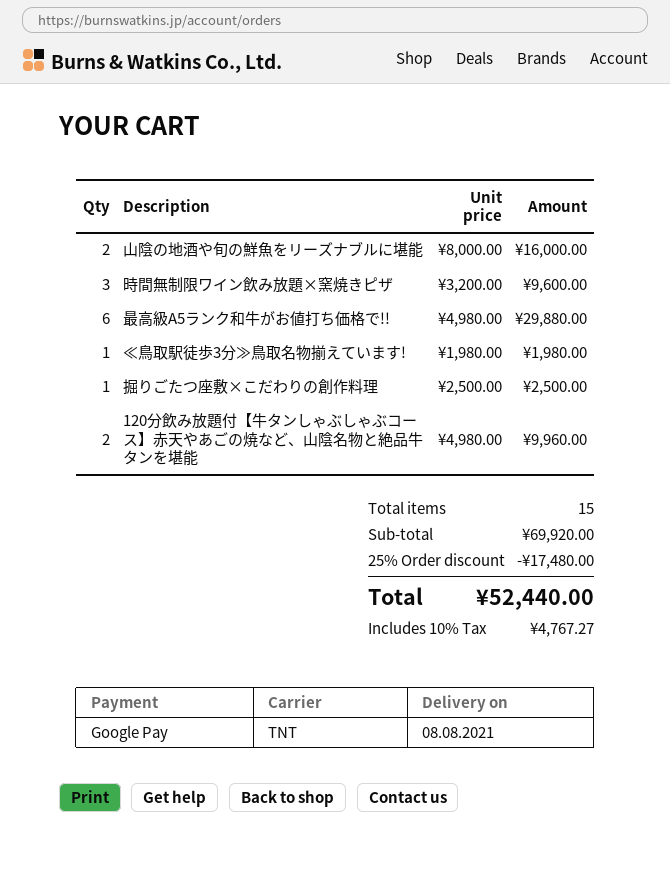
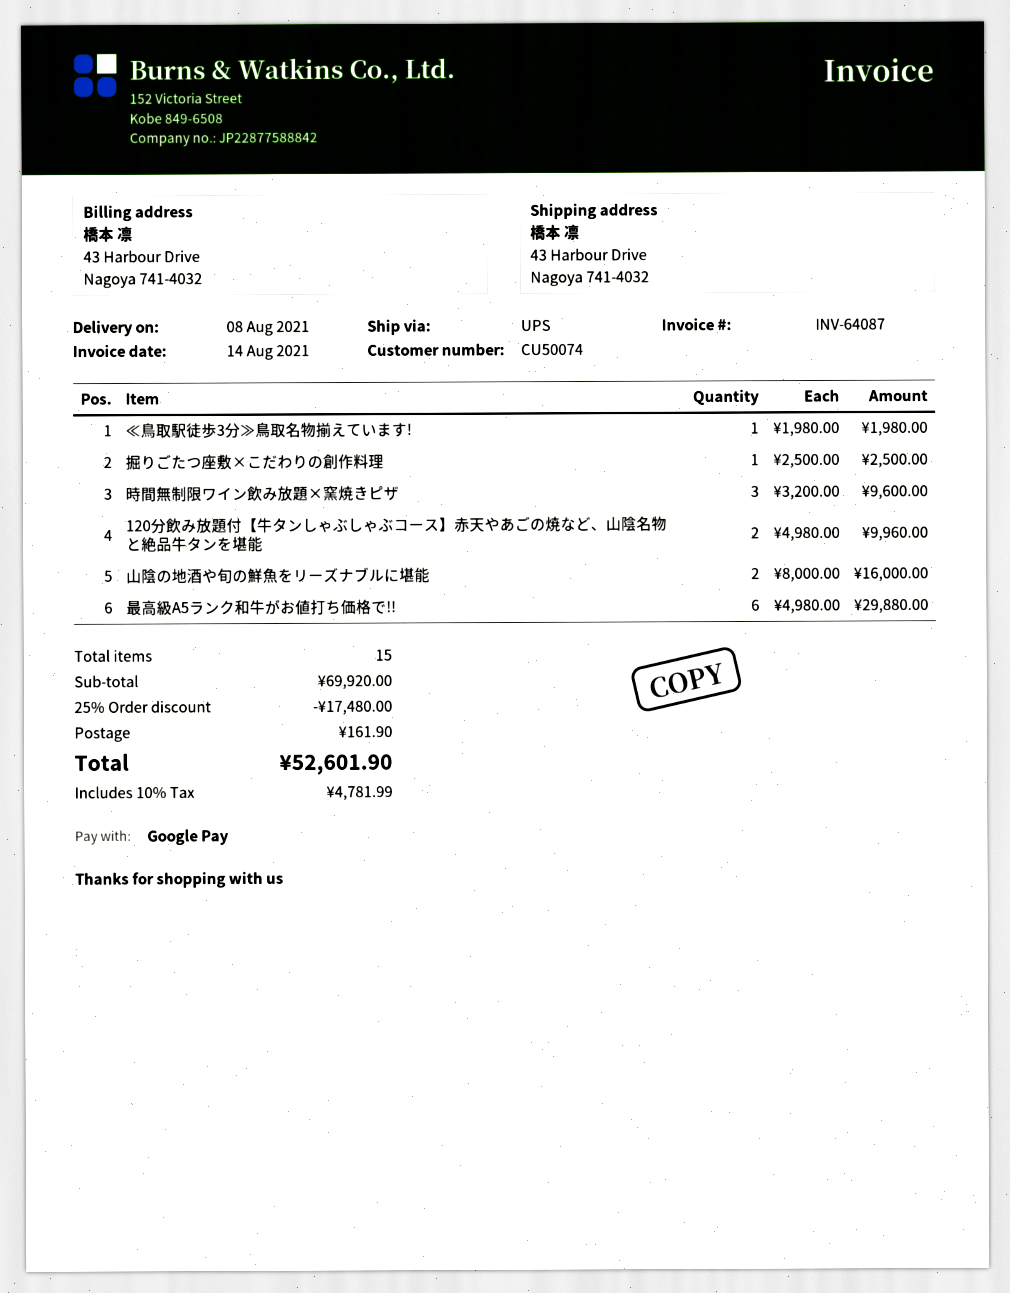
shipping method: TNT -> UPS
shipping: none -> 161.90
tax: 10% = 4767.27 -> 10% = 4781.99
total: 52440.00 -> 52601.90

